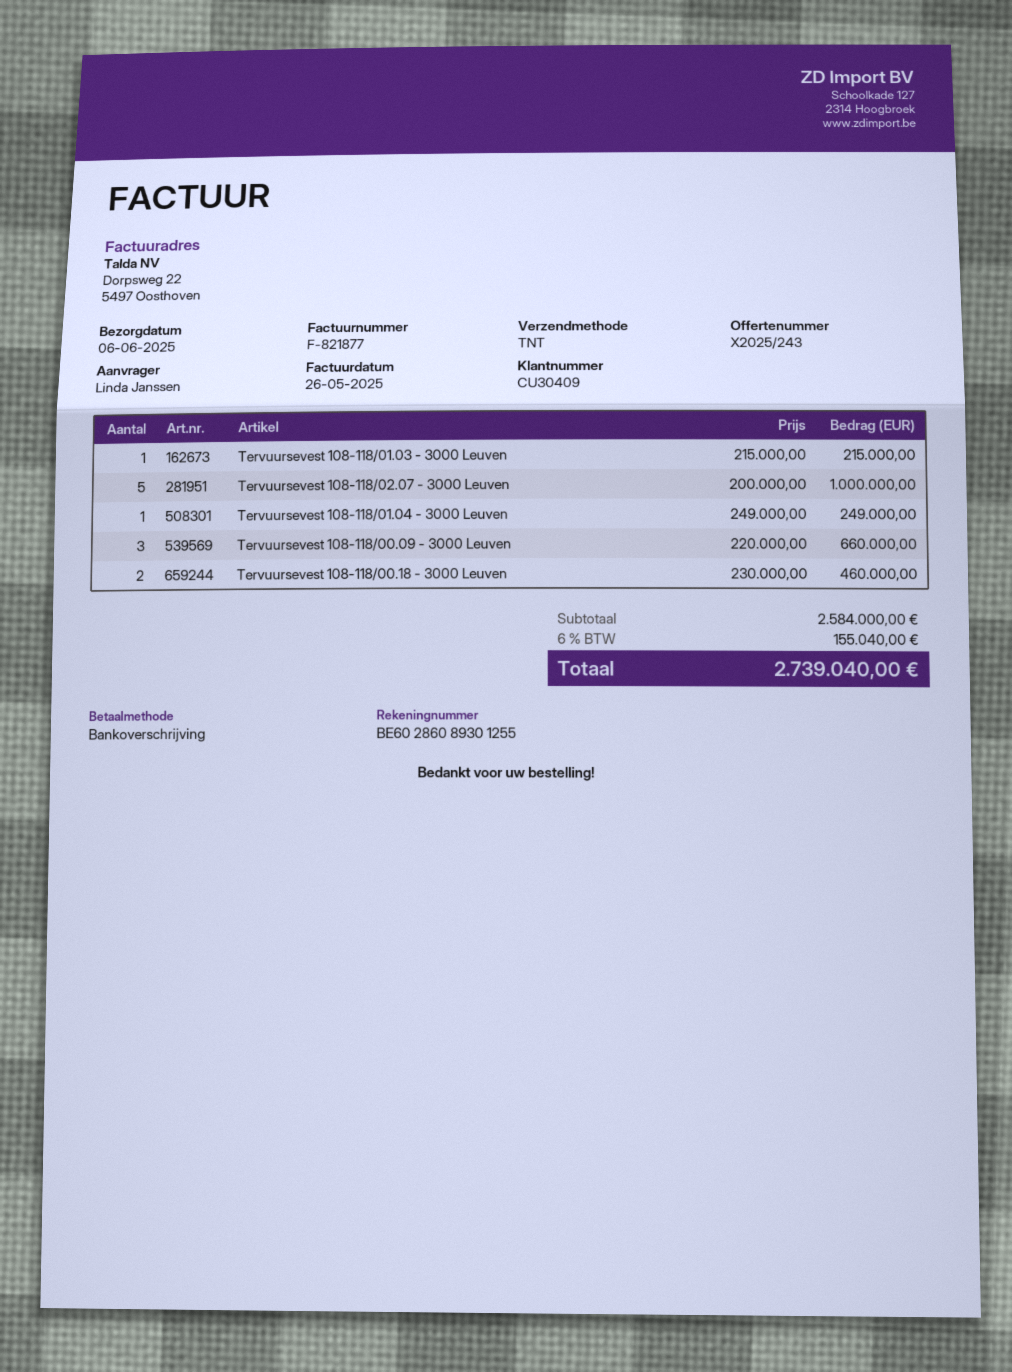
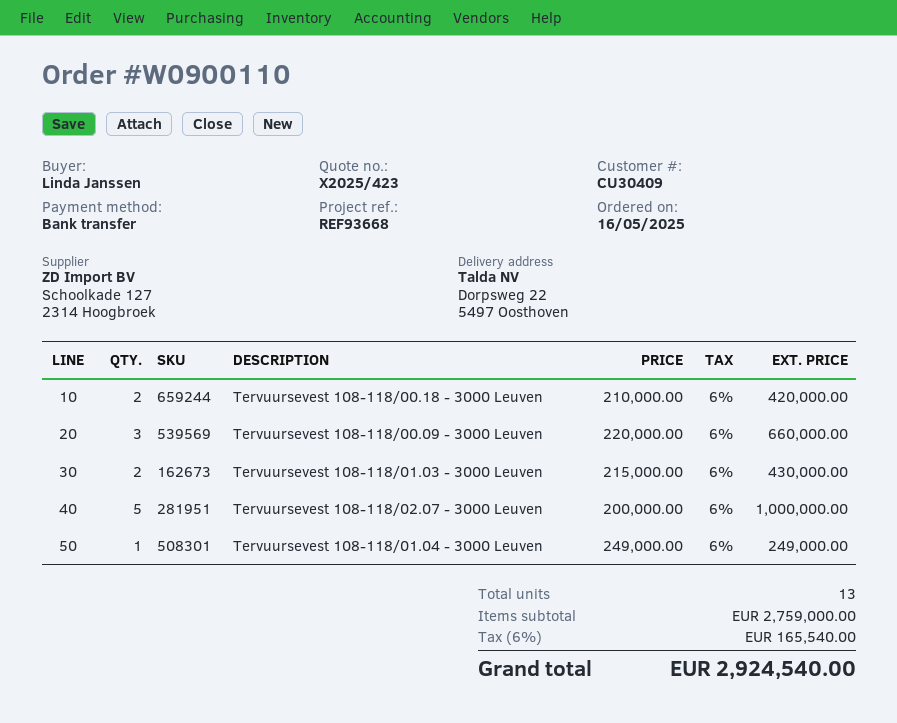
quote number: X2025/243 -> X2025/423
Tervuursevest 108-118/01.03 - 3000 Leuven: 1 x 215000.00 = 215000.00 -> 2 x 215000.00 = 430000.00
Tervuursevest 108-118/00.18 - 3000 Leuven: 2 x 230000.00 = 460000.00 -> 2 x 210000.00 = 420000.00
subtotal: 2584000.00 -> 2759000.00
tax: 6% = 155040.00 -> 6% = 165540.00
total: 2739040.00 -> 2924540.00

